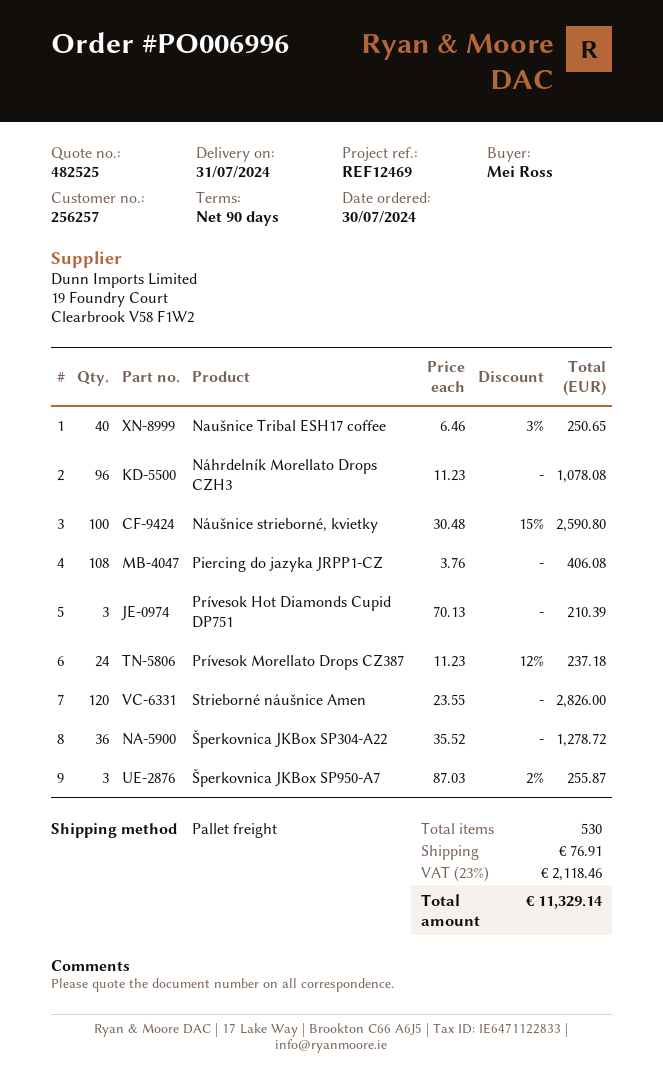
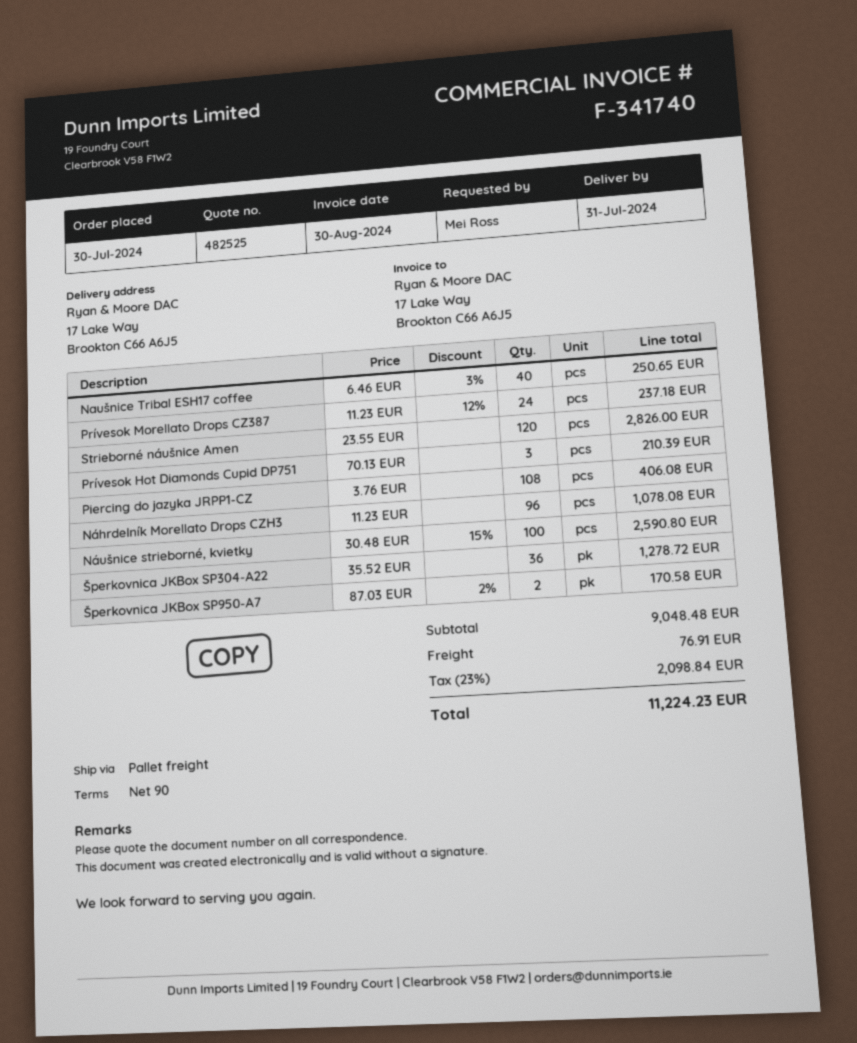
Šperkovnica JKBox SP950-A7: 3 x 87.03 - 2% = 255.87 -> 2 x 87.03 - 2% = 170.58
tax: 23% = 2118.46 -> 23% = 2098.84
total: 11329.14 -> 11224.23

